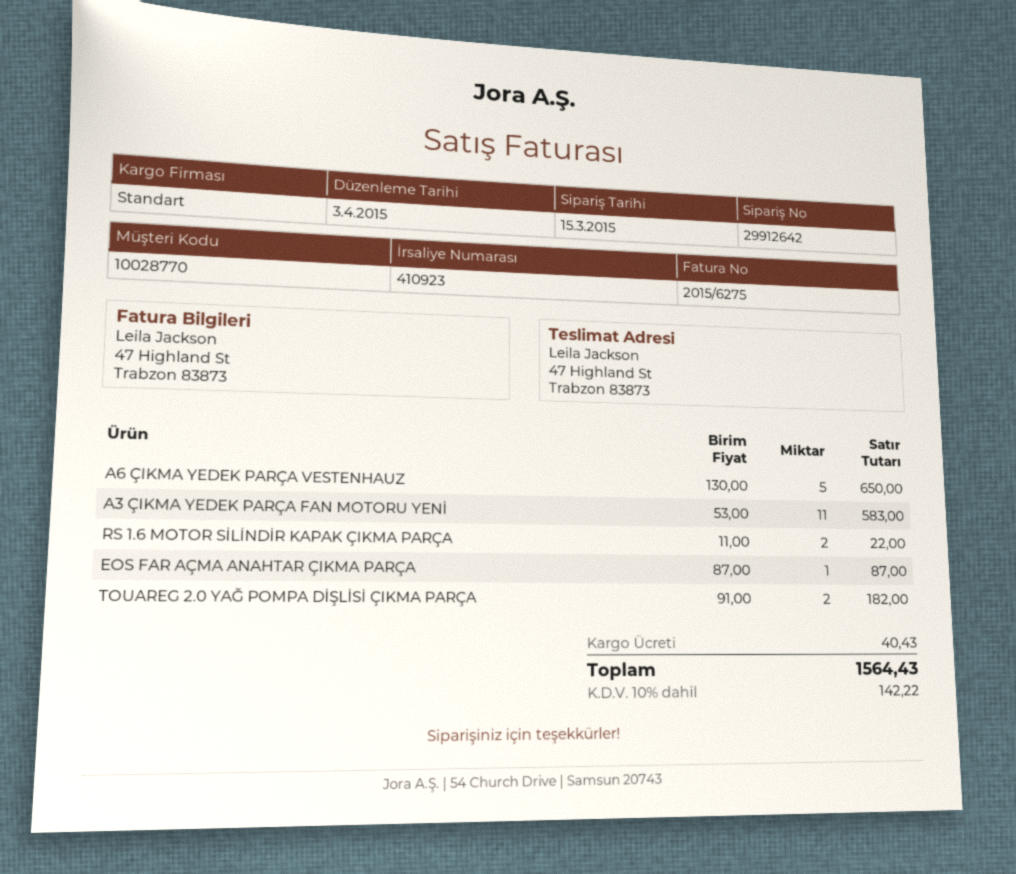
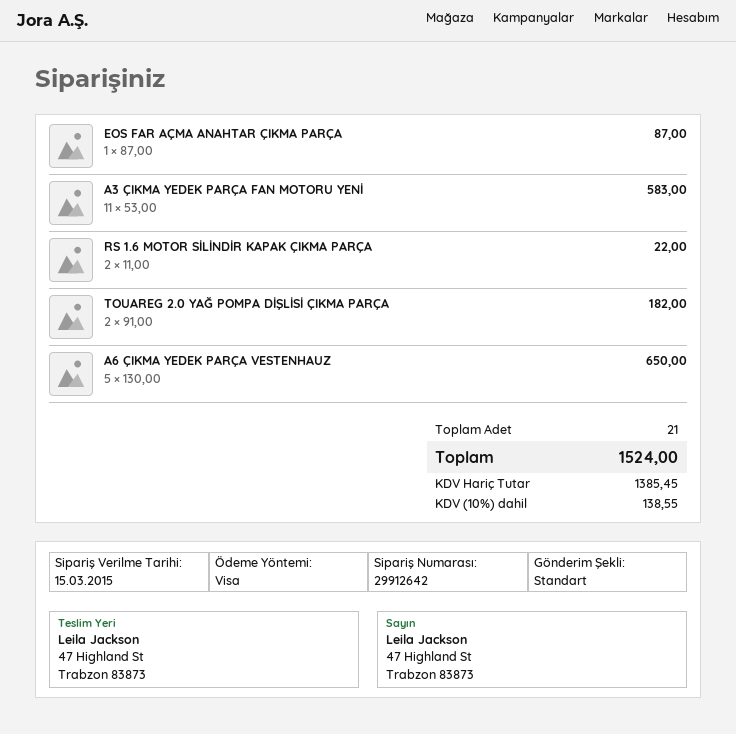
shipping: 40.43 -> none
tax: 10% = 142.22 -> 10% = 138.55
total: 1564.43 -> 1524.00

